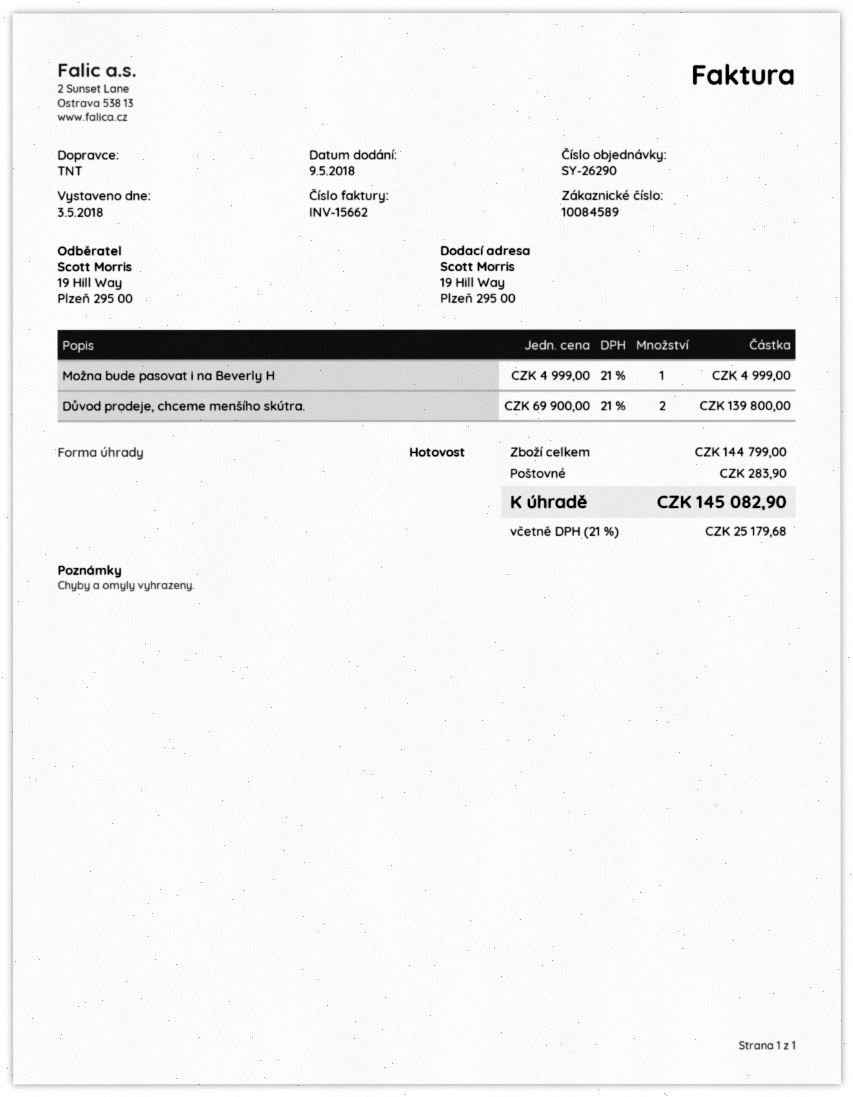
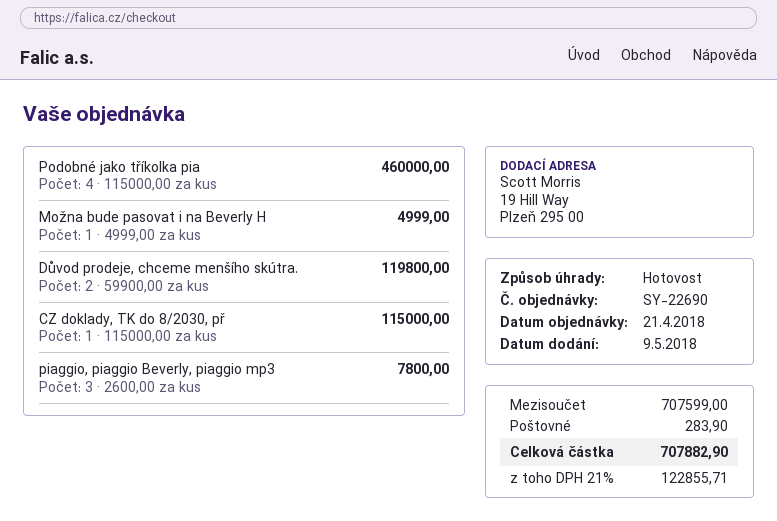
order number: SY-26290 -> SY-22690
Důvod prodeje, chceme menšího skútra.: 2 x 69900.00 = 139800.00 -> 2 x 59900.00 = 119800.00
Podobné jako tříkolka pia: none -> 4 x 115000.00 = 460000.00
CZ doklady, TK do 8/2030, př: none -> 1 x 115000.00 = 115000.00
piaggio, piaggio Beverly, piaggio mp3: none -> 3 x 2600.00 = 7800.00
subtotal: 144799.00 -> 707599.00
tax: 21% = 25179.68 -> 21% = 122855.71
total: 145082.90 -> 707882.90

